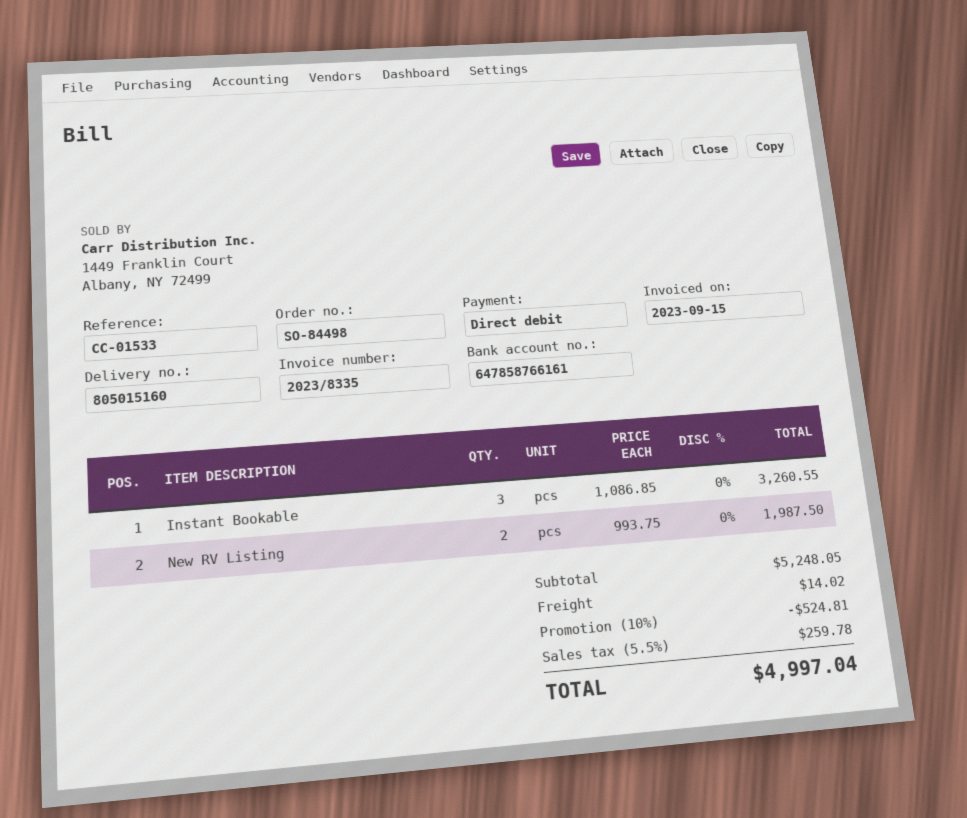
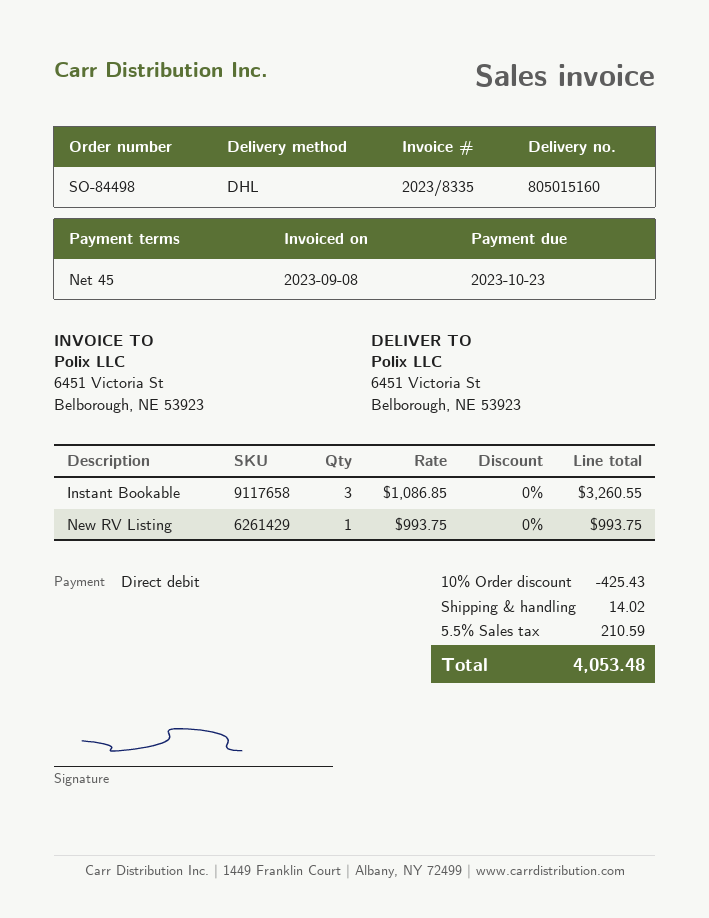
invoice date: 2023-09-15 -> 2023-09-08
New RV Listing: 2 x 993.75 = 1987.50 -> 1 x 993.75 = 993.75
discount: 10% = 524.81 -> 10% = 425.43
tax: 5.5% = 259.78 -> 5.5% = 210.59
total: 4997.04 -> 4053.48

